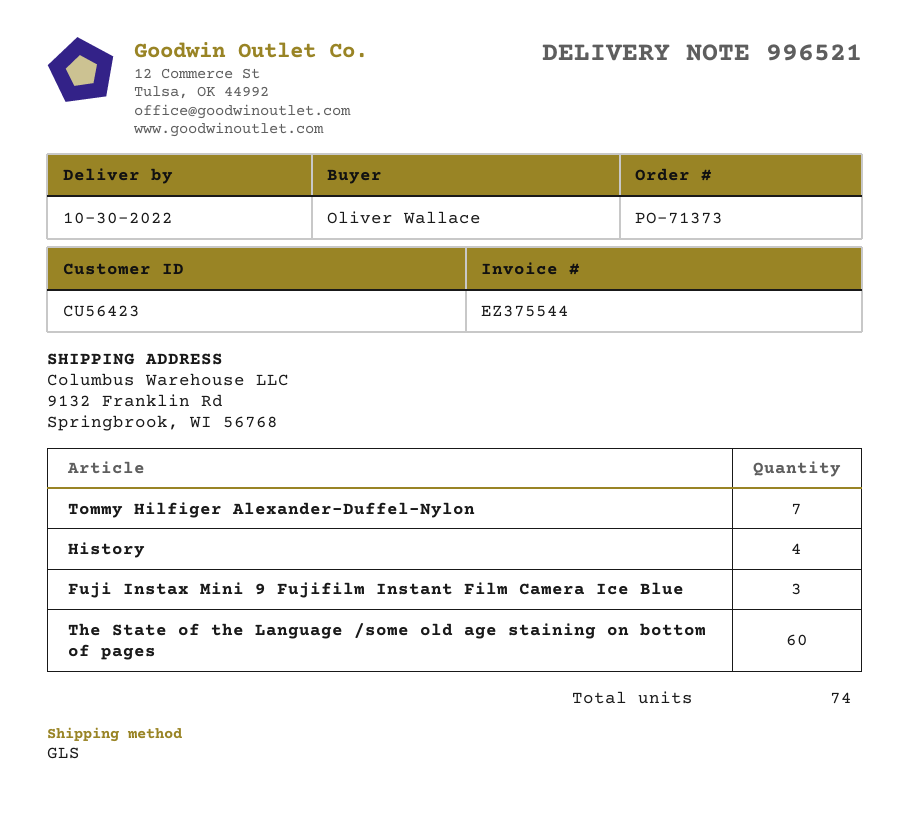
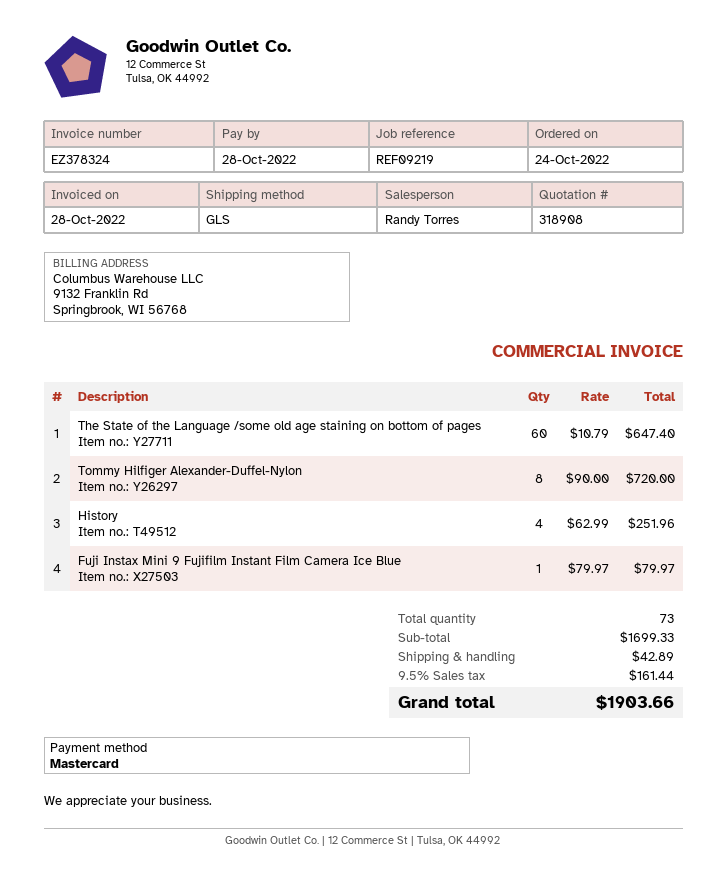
invoice number: EZ375544 -> EZ378324
Tommy Hilfiger Alexander-Duffel-Nylon: 7 -> 8
Fuji Instax Mini 9 Fujifilm Instant Film Camera Ice Blue: 3 -> 1
total quantity: 74 -> 73

